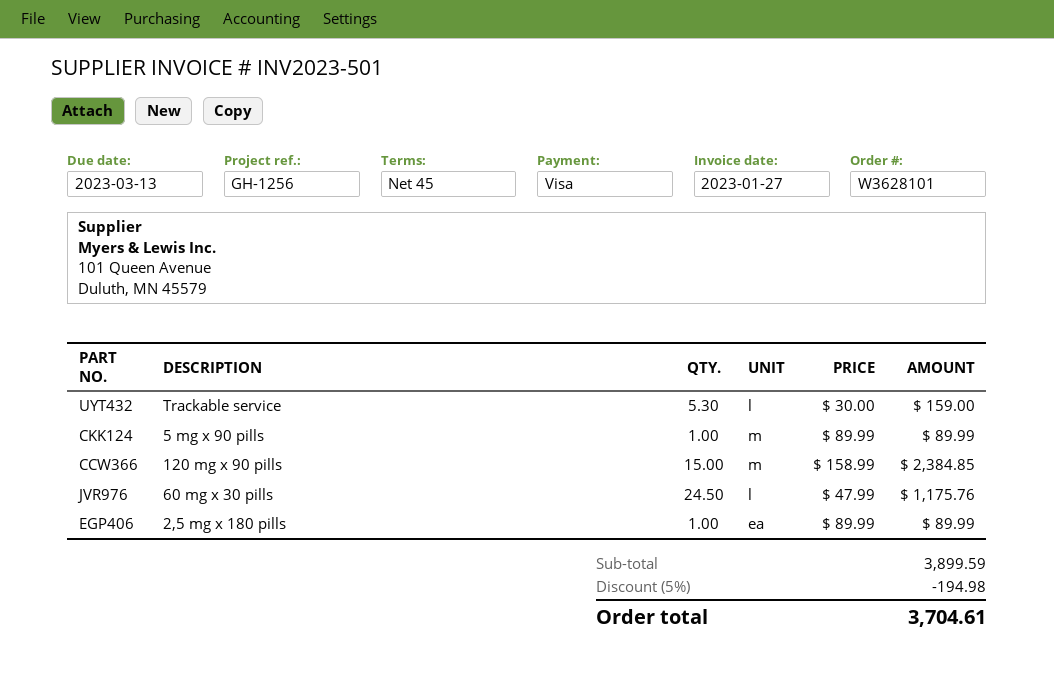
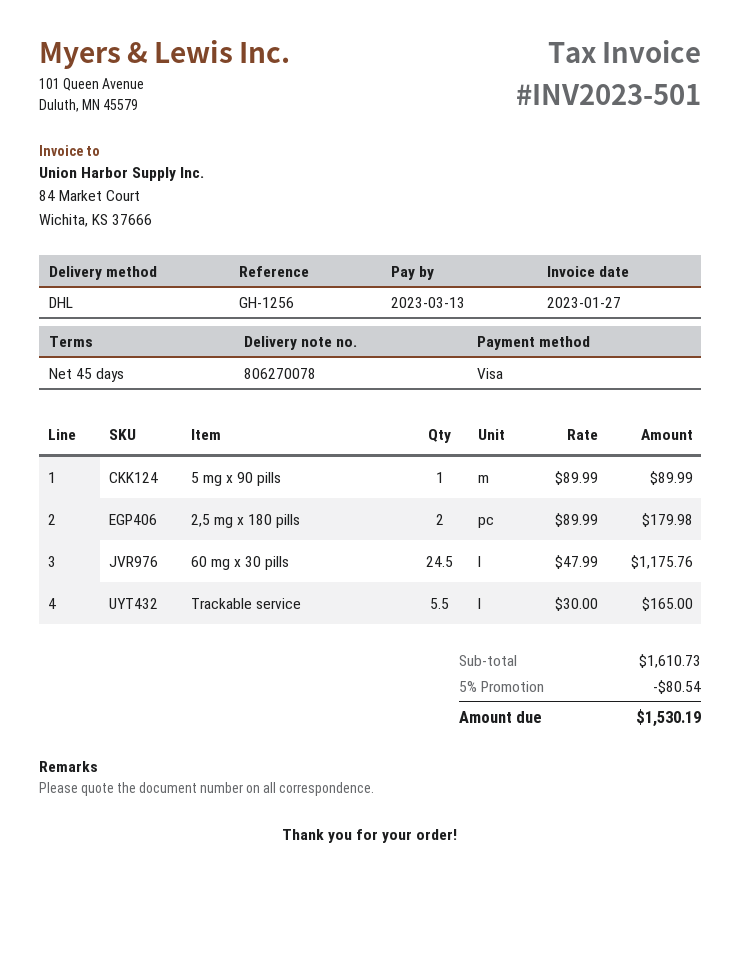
Trackable service: 5.3 x 30.00 = 159.00 -> 5.5 x 30.00 = 165.00
120 mg x 90 pills: 15 x 158.99 = 2384.85 -> none
2,5 mg x 180 pills: 1 x 89.99 = 89.99 -> 2 x 89.99 = 179.98
subtotal: 3899.59 -> 1610.73
discount: 5% = 194.98 -> 5% = 80.54
total: 3704.61 -> 1530.19

